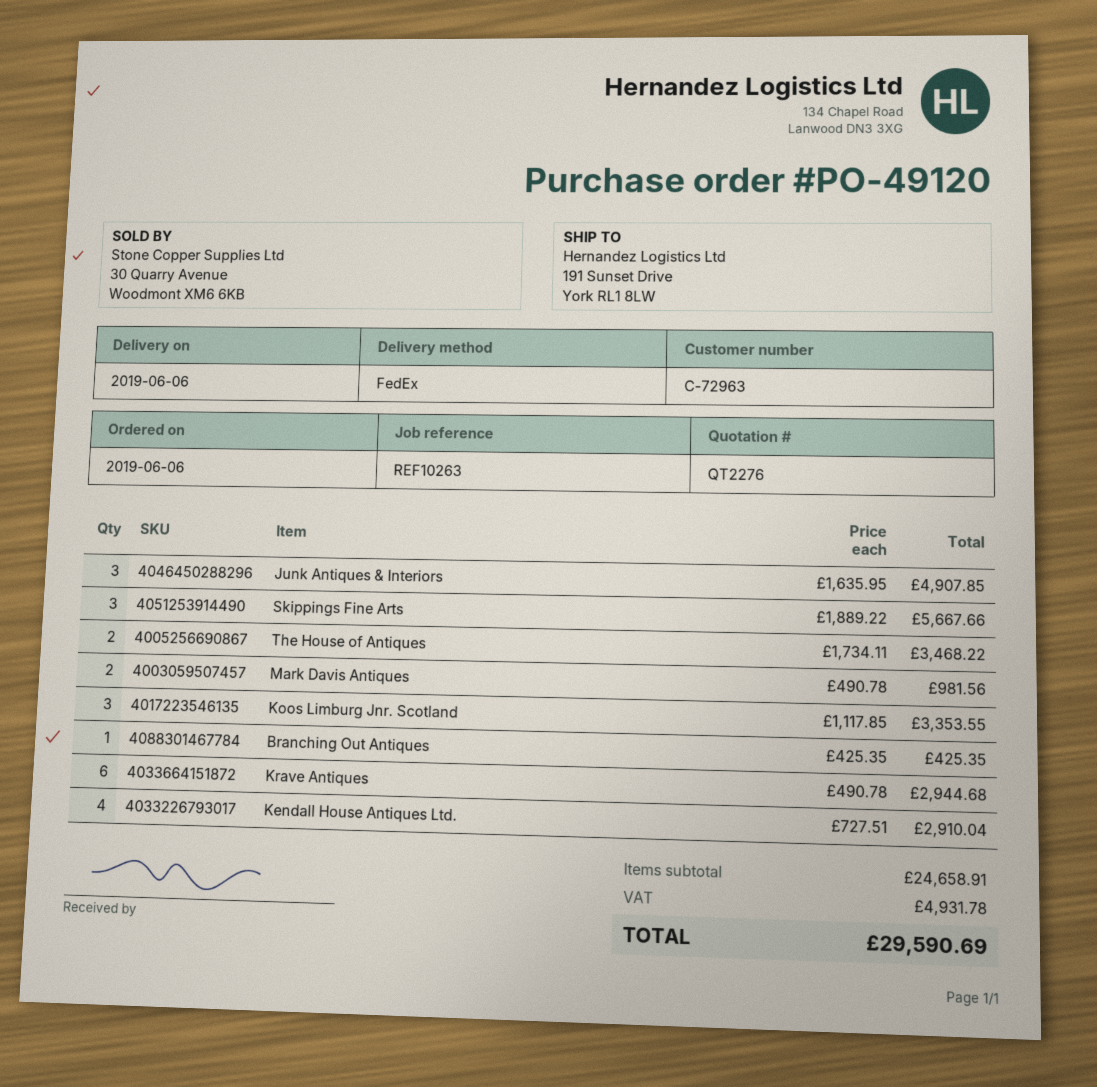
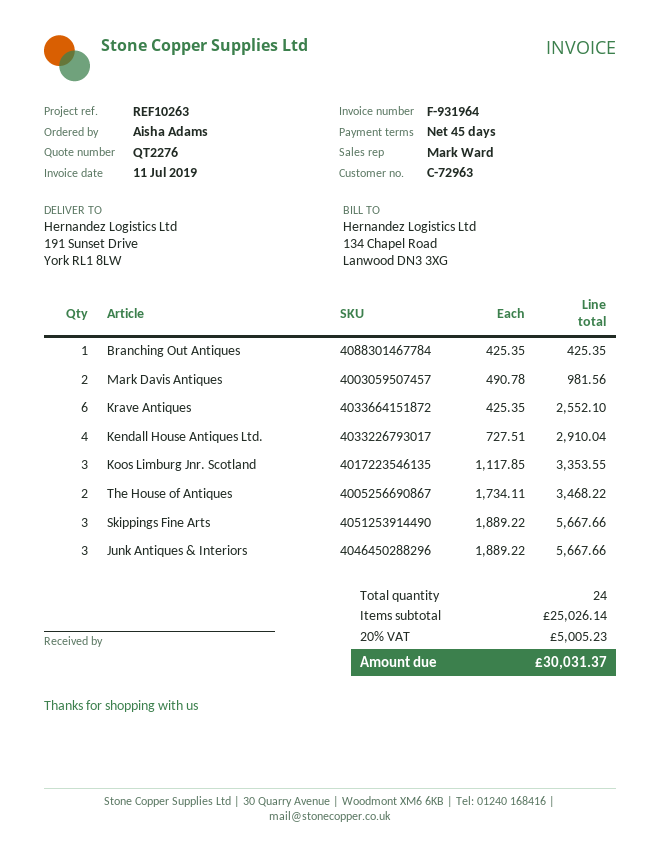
Junk Antiques & Interiors: 3 x 1635.95 = 4907.85 -> 3 x 1889.22 = 5667.66
Krave Antiques: 6 x 490.78 = 2944.68 -> 6 x 425.35 = 2552.10
subtotal: 24658.91 -> 25026.14
tax: 4931.78 -> 5005.23
total: 29590.69 -> 30031.37

